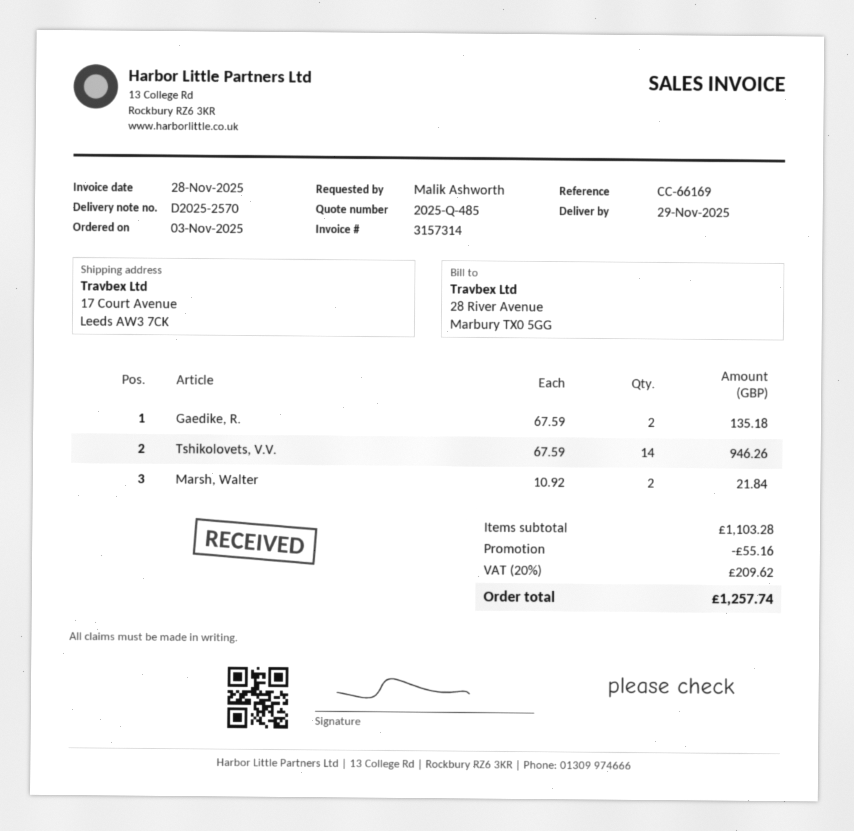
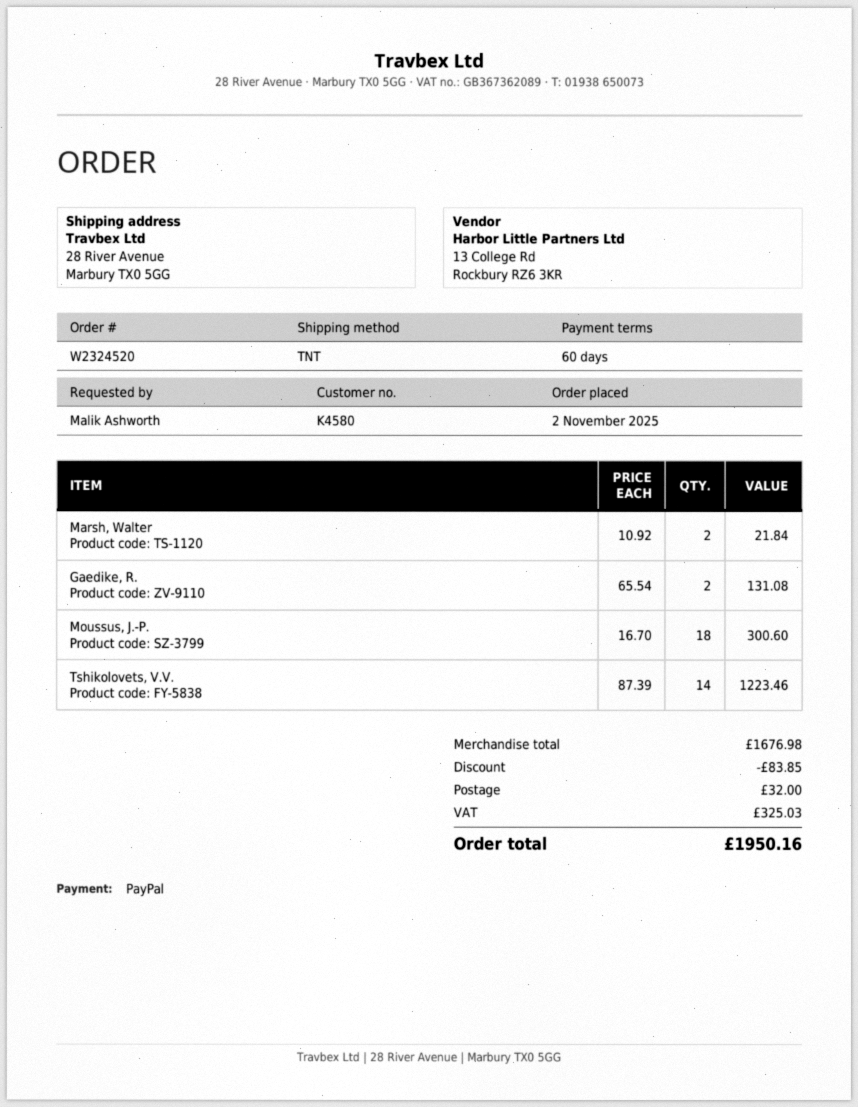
order date: 2025-11-03 -> 2025-11-02
ship to: 17 Court Avenue, Leeds AW3 7CK -> 28 River Avenue, Marbury TX0 5GG
Gaedike, R.: 2 x 67.59 = 135.18 -> 2 x 65.54 = 131.08
Tshikolovets, V.V.: 14 x 67.59 = 946.26 -> 14 x 87.39 = 1223.46
Moussus, J.-P.: none -> 18 x 16.70 = 300.60
subtotal: 1103.28 -> 1676.98
discount: 55.16 -> 83.85
shipping: none -> 32.00
tax: 209.62 -> 325.03
total: 1257.74 -> 1950.16

